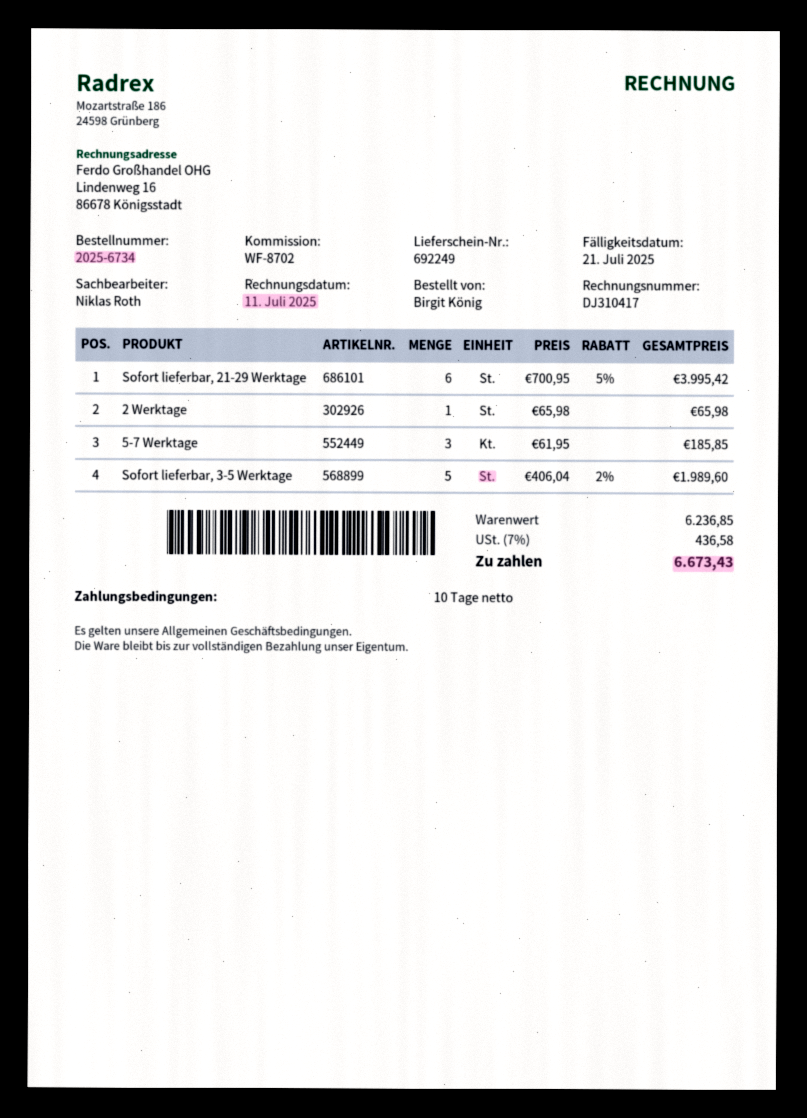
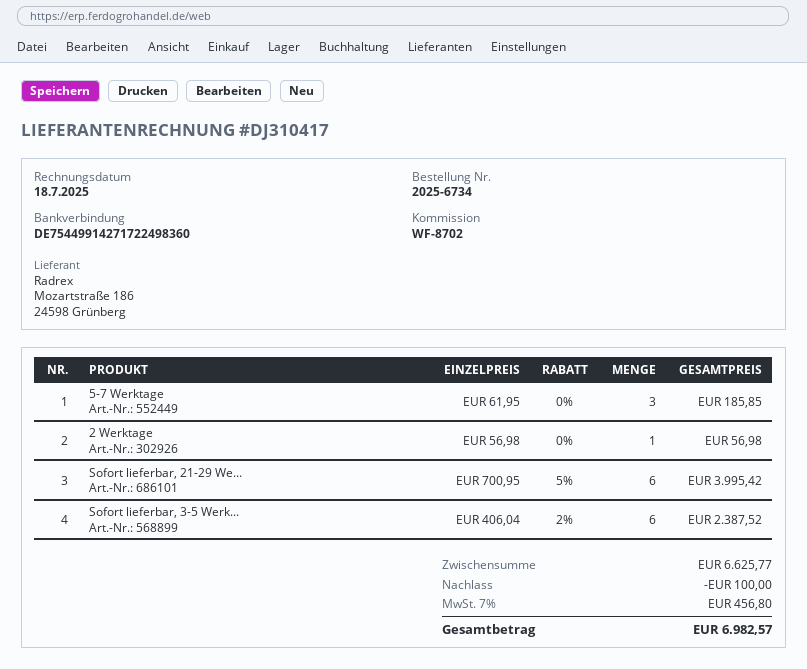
invoice date: 2025-07-11 -> 2025-07-18
2 Werktage: 1 x 65.98 = 65.98 -> 1 x 56.98 = 56.98
Sofort lieferbar, 3-5 Werktage: 5 x 406.04 - 2% = 1989.60 -> 6 x 406.04 - 2% = 2387.52
subtotal: 6236.85 -> 6625.77
discount: none -> 100.00
tax: 7% = 436.58 -> 7% = 456.80
total: 6673.43 -> 6982.57

